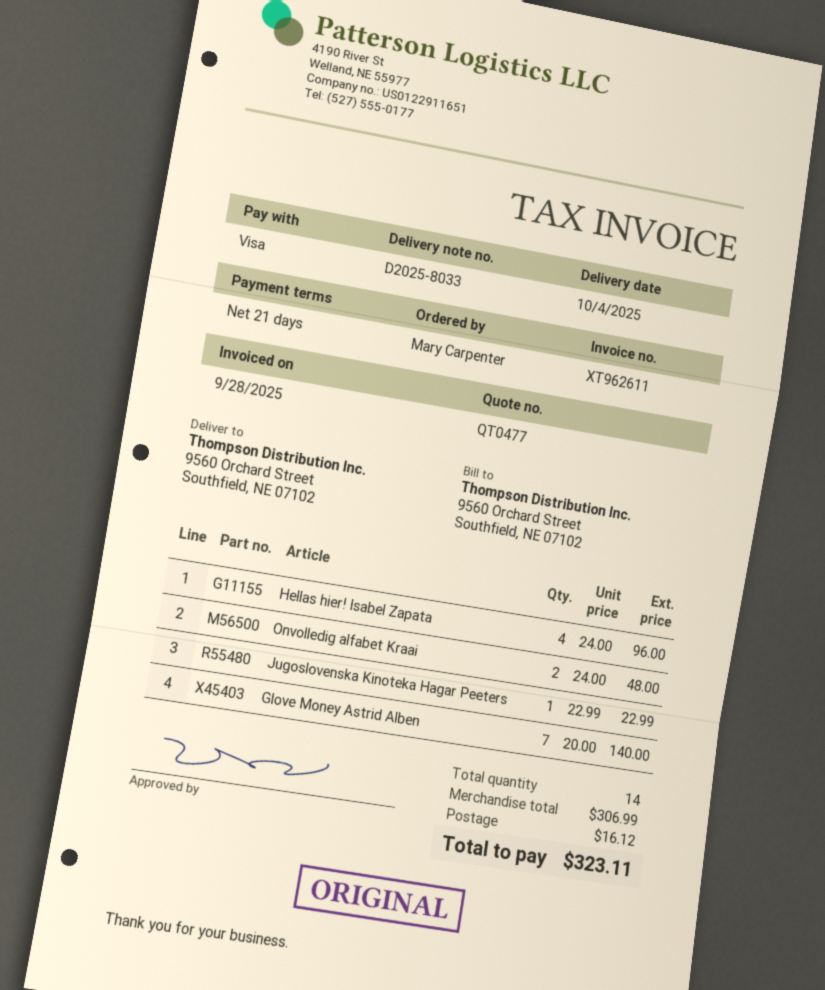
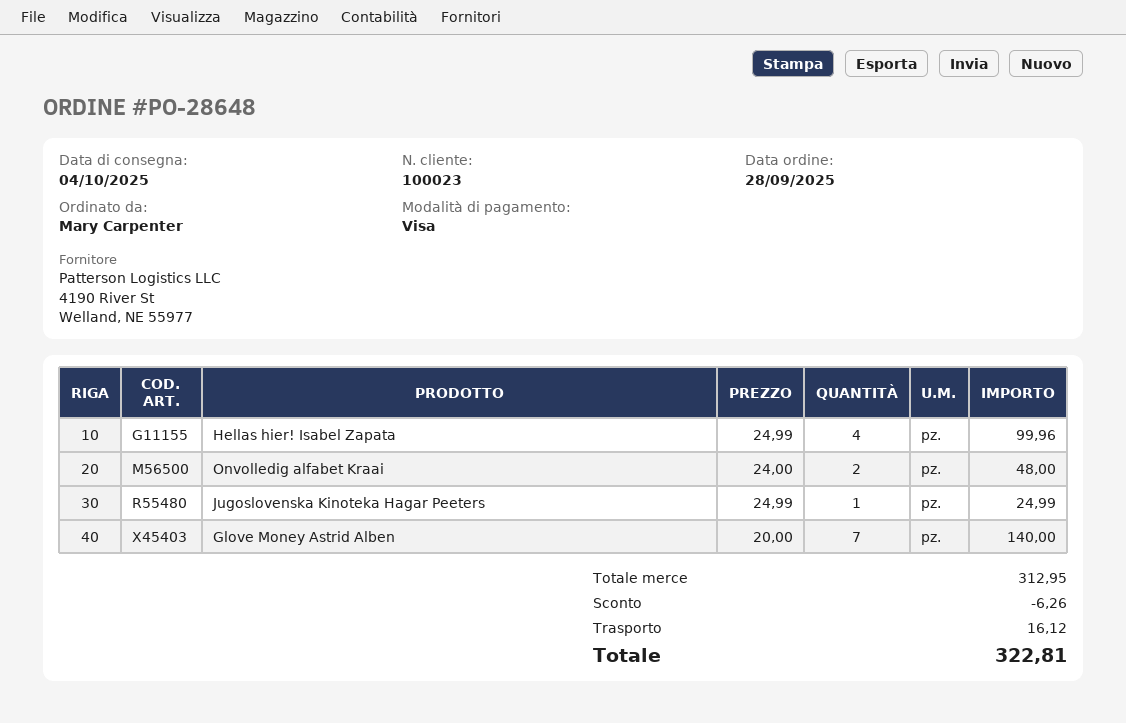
Hellas hier! Isabel Zapata: 4 x 24.00 = 96.00 -> 4 x 24.99 = 99.96
Jugoslovenska Kinoteka Hagar Peeters: 1 x 22.99 = 22.99 -> 1 x 24.99 = 24.99
subtotal: 306.99 -> 312.95
discount: none -> 6.26
total: 323.11 -> 322.81

